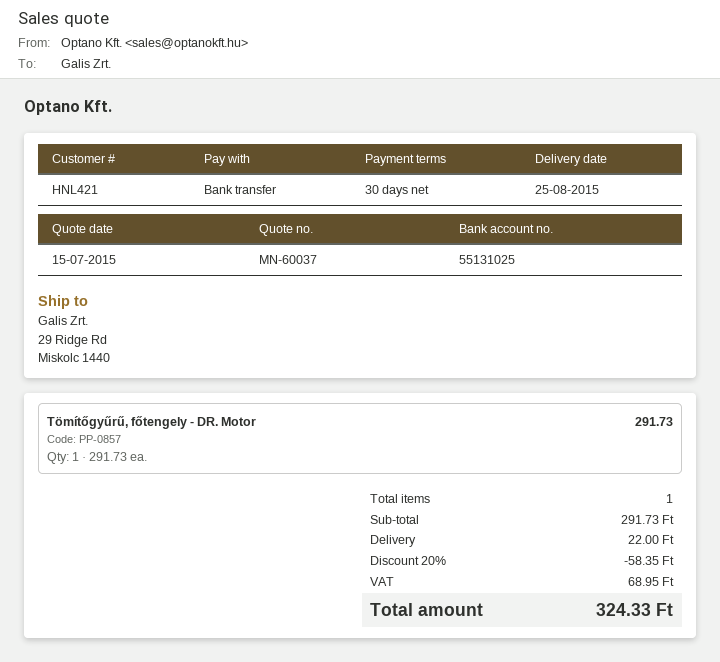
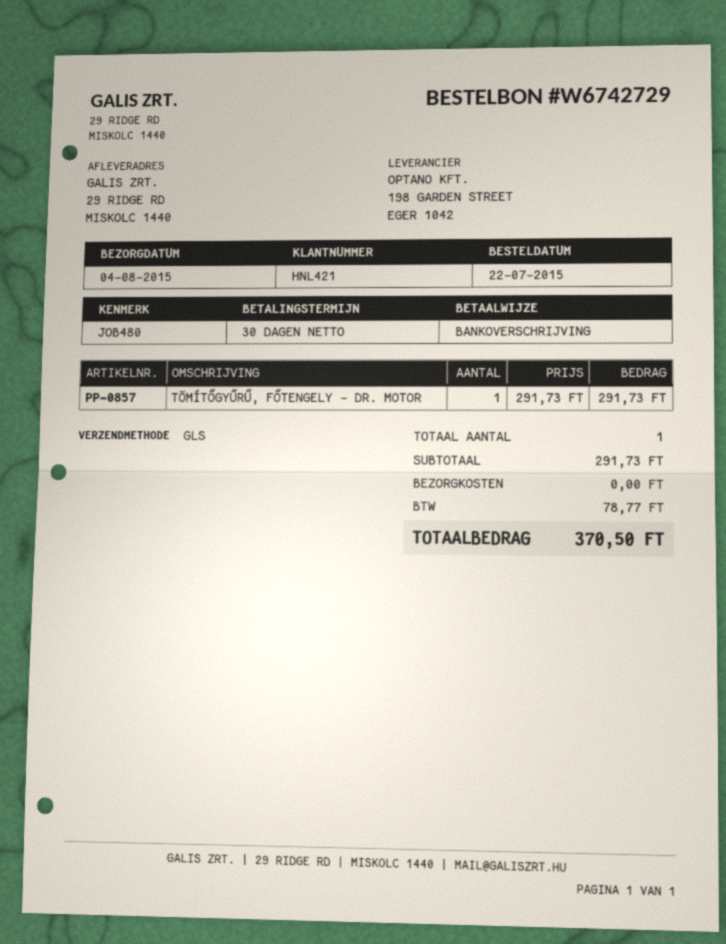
delivery date: 2015-08-25 -> 2015-08-04
discount: 20% = 58.35 -> none
shipping: 22.00 -> 0.00
tax: 68.95 -> 78.77
total: 324.33 -> 370.50

